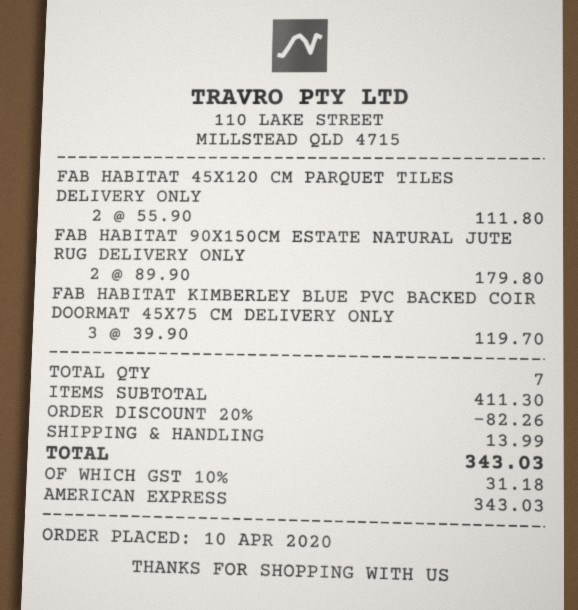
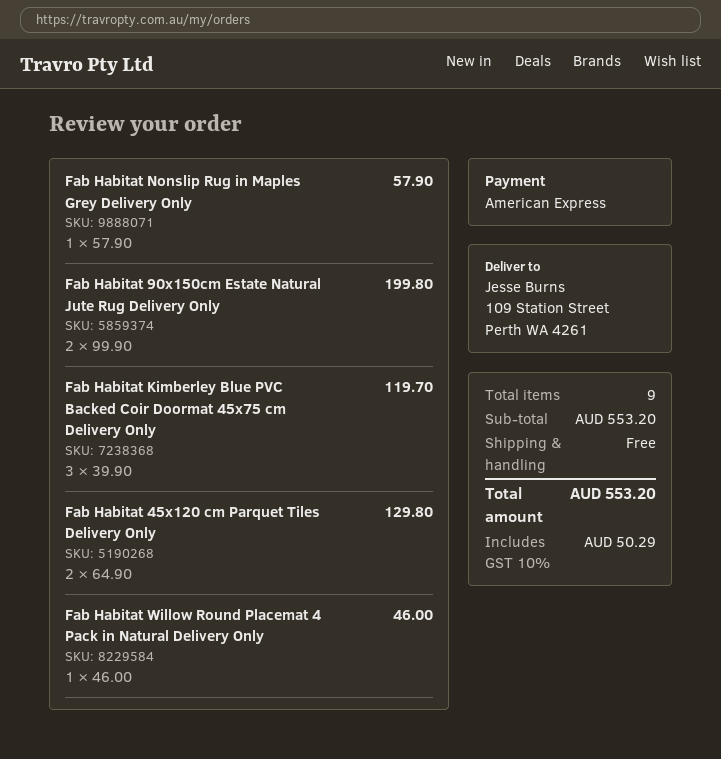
FAB HABITAT 45X120 CM PARQUET TILES DELIVERY ONLY: 2 x 55.90 = 111.80 -> 2 x 64.90 = 129.80
FAB HABITAT 90X150CM ESTATE NATURAL JUTE RUG DELIVERY ONLY: 2 x 89.90 = 179.80 -> 2 x 99.90 = 199.80
Fab Habitat Nonslip Rug in Maples Grey Delivery Only: none -> 1 x 57.90 = 57.90
Fab Habitat Willow Round Placemat 4 Pack in Natural Delivery Only: none -> 1 x 46.00 = 46.00
total quantity: 7 -> 9
subtotal: 411.30 -> 553.20
discount: 20% = 82.26 -> none
shipping: 13.99 -> 0.00
tax: 10% = 31.18 -> 10% = 50.29
total: 343.03 -> 553.20

